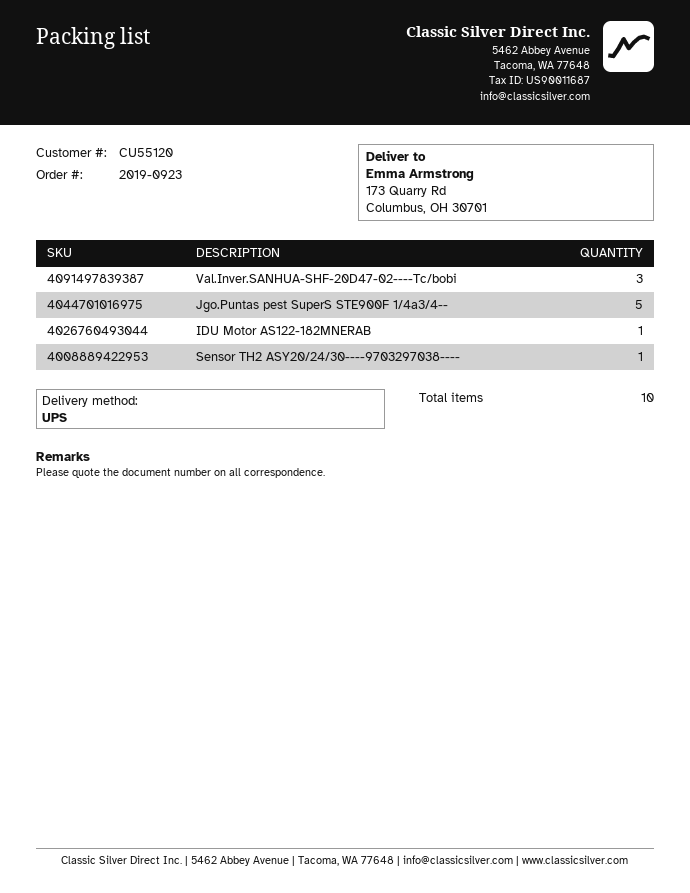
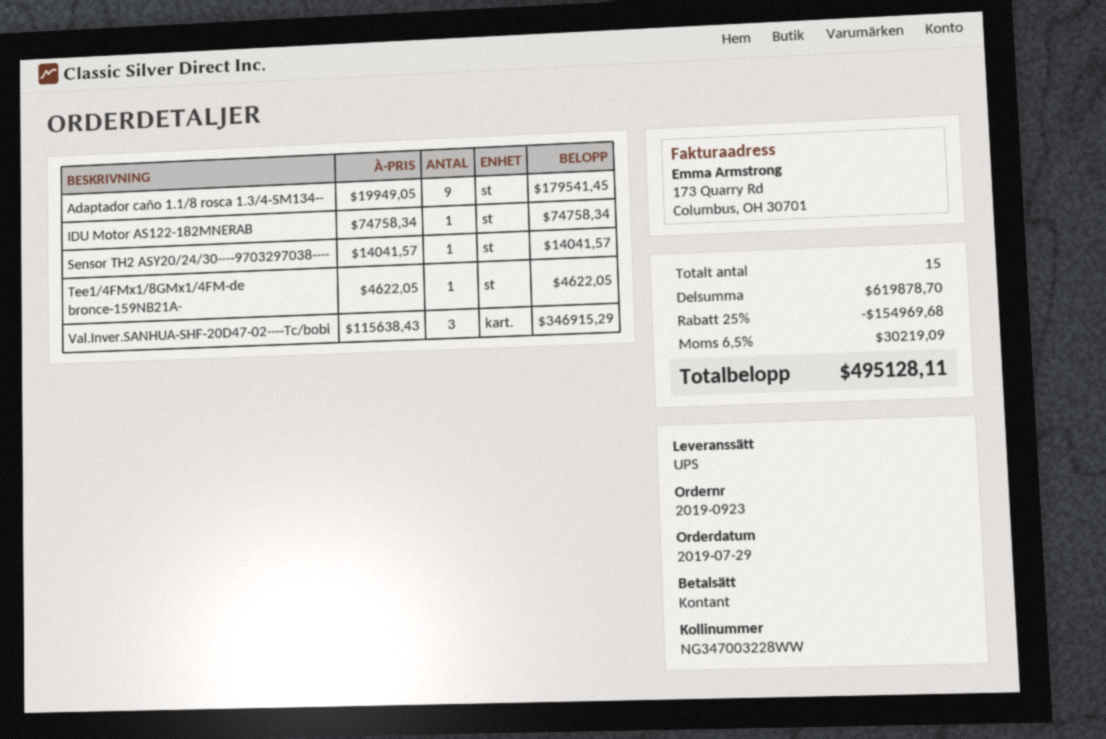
Jgo.Puntas pest SuperS STE900F 1/4a3/4--: 5 -> none
Adaptador caño 1.1/8 rosca 1.3/4-SM134--: none -> 9
Tee1/4FMx1/8GMx1/4FM-de bronce-159NB21A-: none -> 1
total quantity: 10 -> 15

